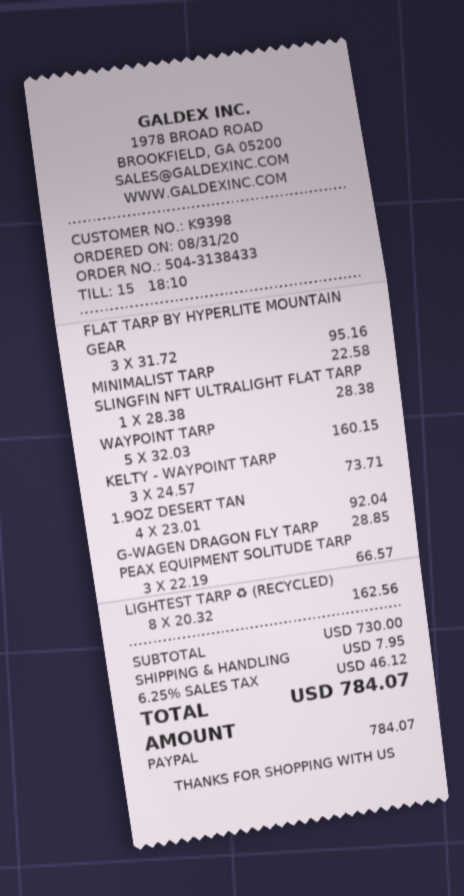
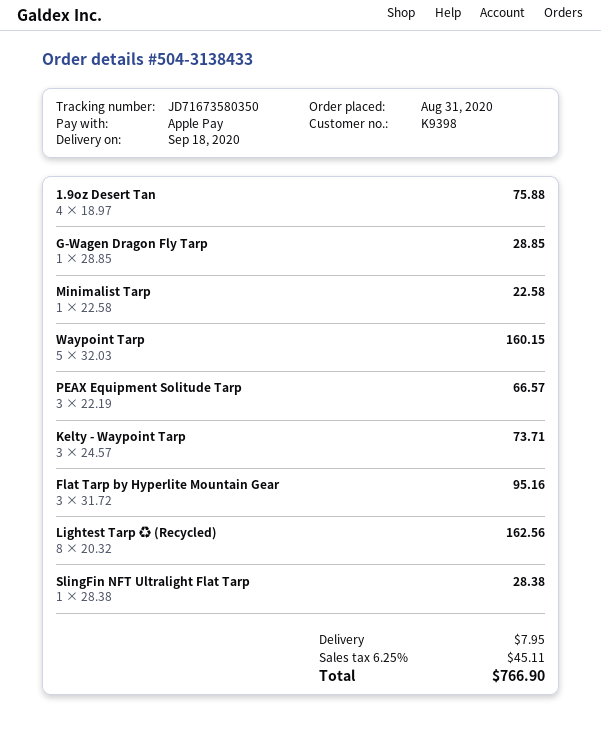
payment method: PayPal -> Apple Pay
1.9OZ DESERT TAN: 4 x 23.01 = 92.04 -> 4 x 18.97 = 75.88
tax: 6.25% = 46.12 -> 6.25% = 45.11
total: 784.07 -> 766.90

